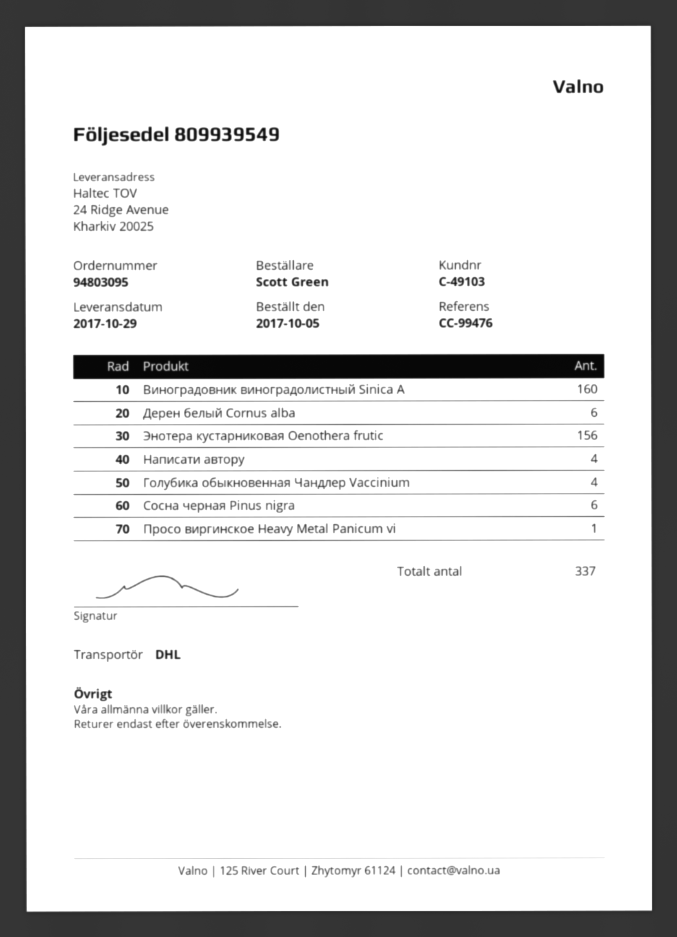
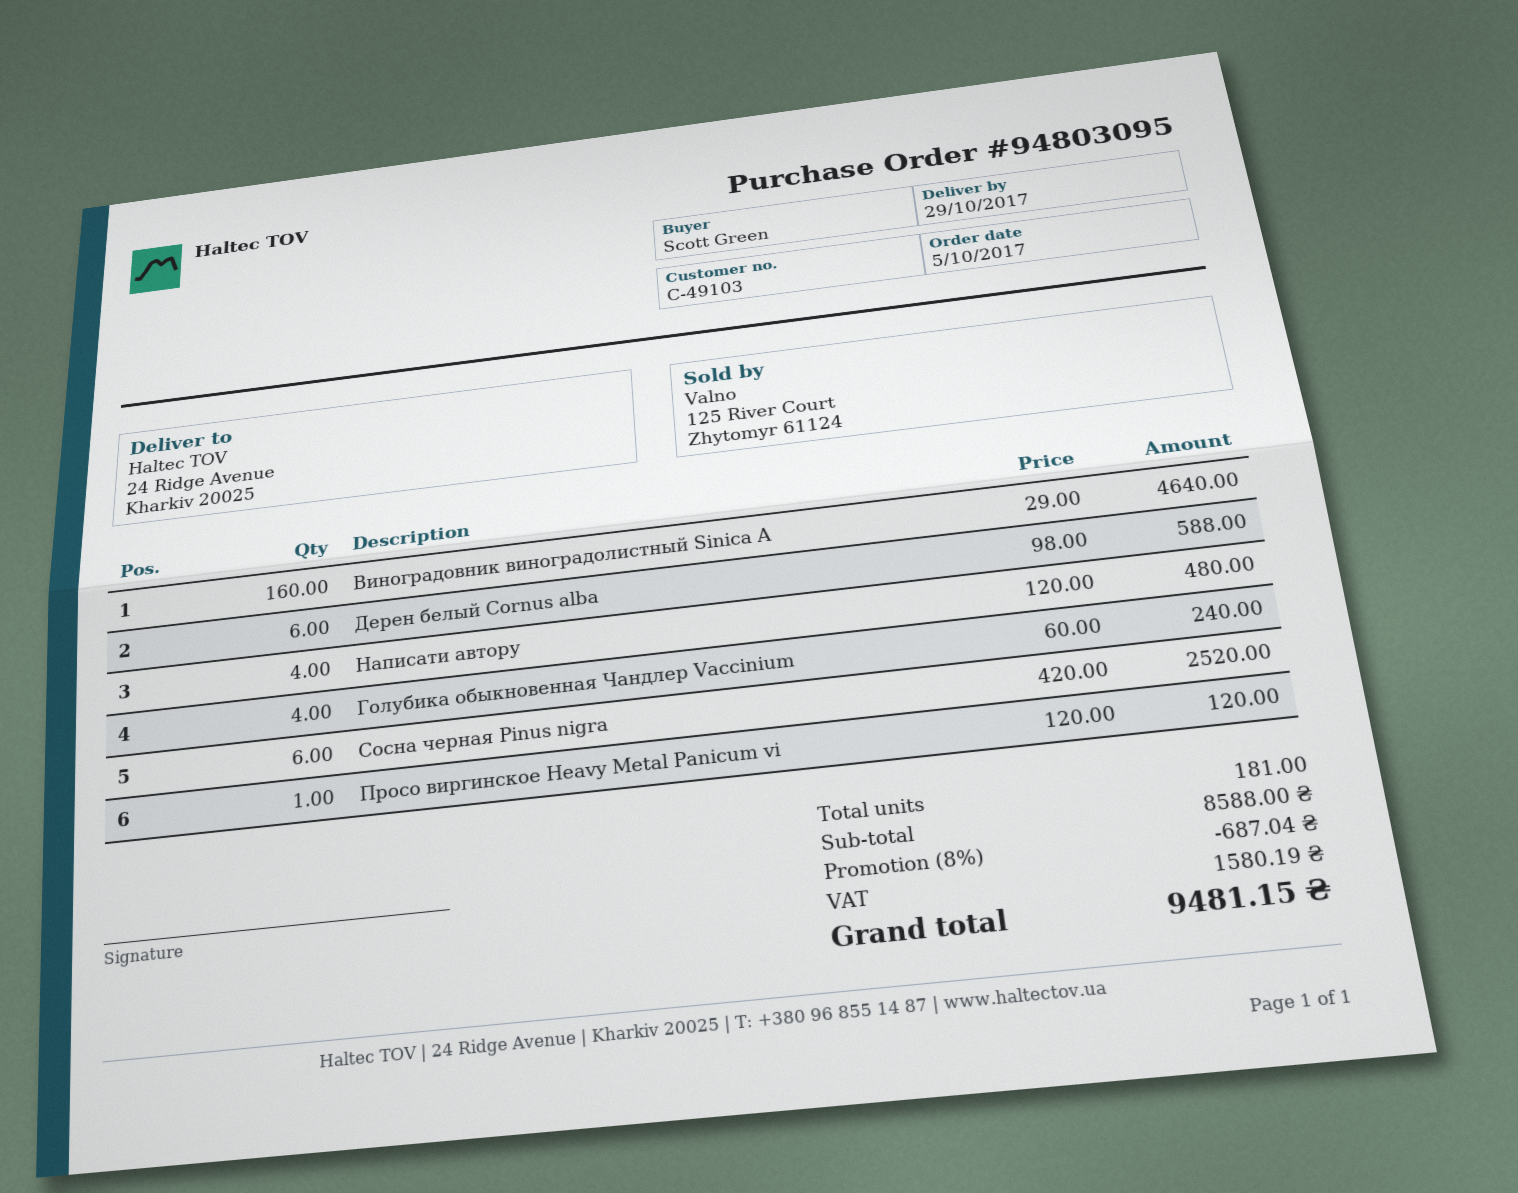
Энотера кустарниковая Oenothera frutic: 156 -> none
total quantity: 337 -> 181

